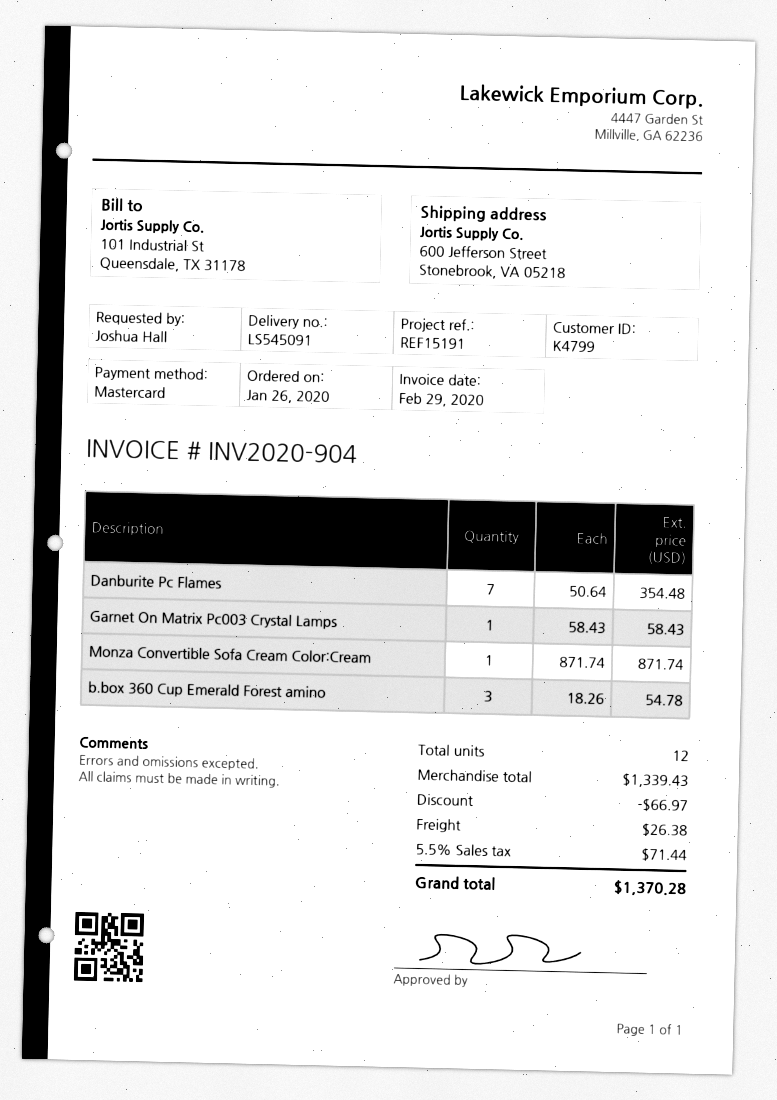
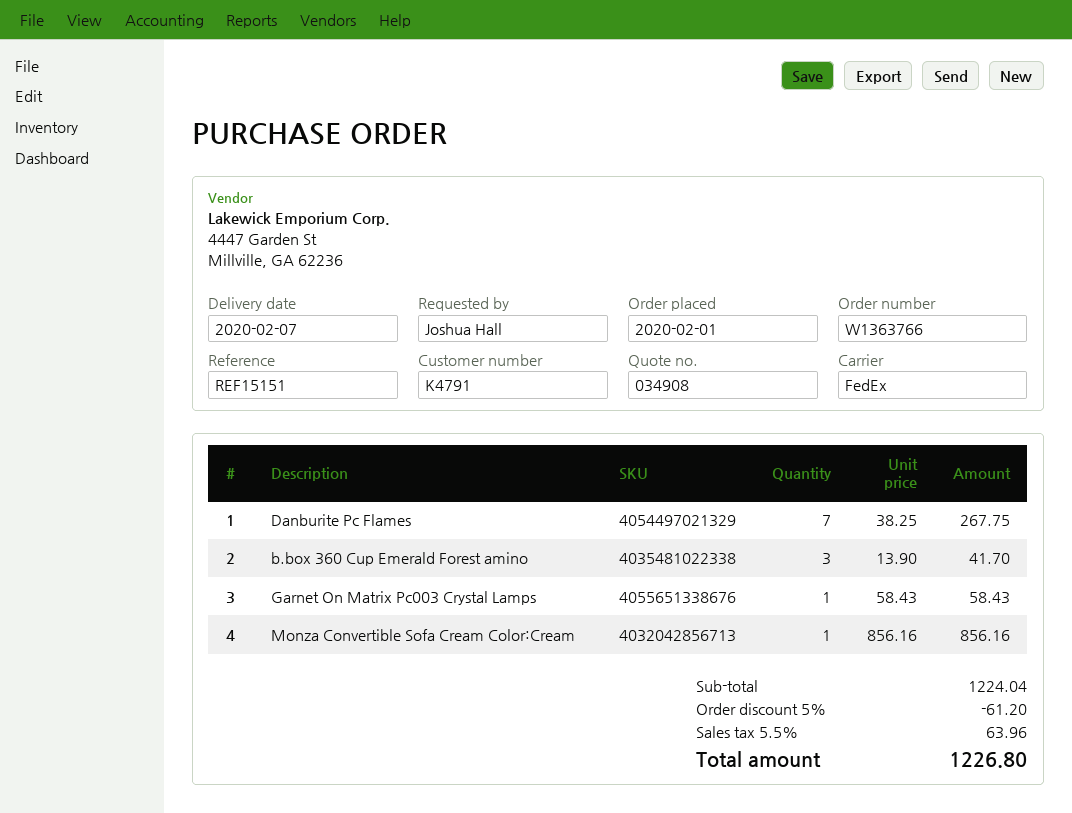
order date: 2020-01-26 -> 2020-02-01
customer number: K4799 -> K4791
reference: REF15191 -> REF15151
Danburite Pc Flames: 7 x 50.64 = 354.48 -> 7 x 38.25 = 267.75
Monza Convertible Sofa Cream Color:Cream: 1 x 871.74 = 871.74 -> 1 x 856.16 = 856.16
b.box 360 Cup Emerald Forest amino: 3 x 18.26 = 54.78 -> 3 x 13.90 = 41.70
subtotal: 1339.43 -> 1224.04
discount: 66.97 -> 61.20
shipping: 26.38 -> none
tax: 5.5% = 71.44 -> 5.5% = 63.96
total: 1370.28 -> 1226.80

